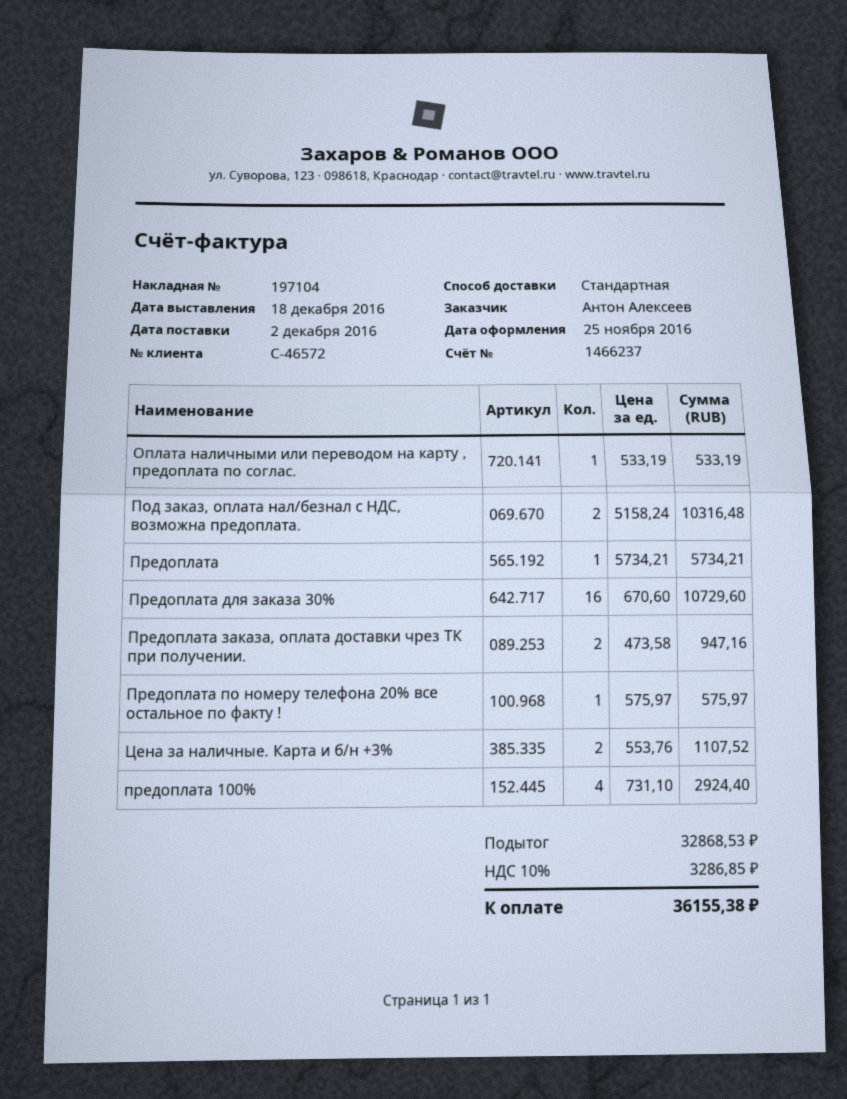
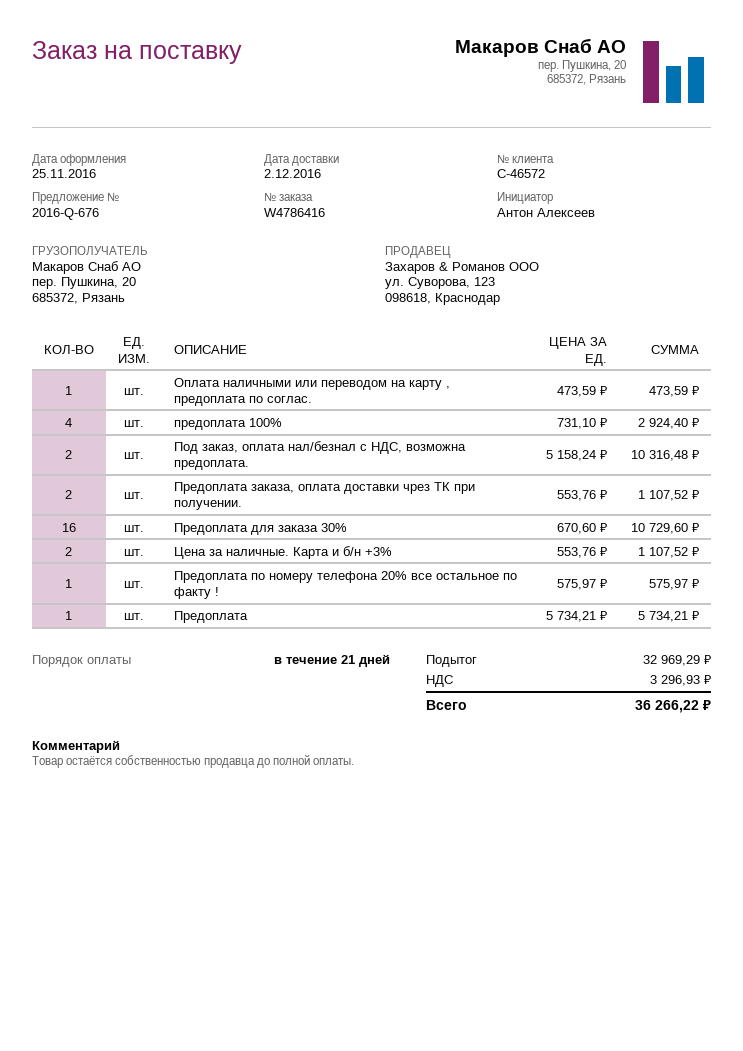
Оплата наличными или переводом на карту , предоплата по соглас.: 1 x 533.19 = 533.19 -> 1 x 473.59 = 473.59
Предоплата заказа, оплата доставки чрез ТК при получении.: 2 x 473.58 = 947.16 -> 2 x 553.76 = 1107.52
subtotal: 32868.53 -> 32969.29
tax: 3286.85 -> 3296.93
total: 36155.38 -> 36266.22

